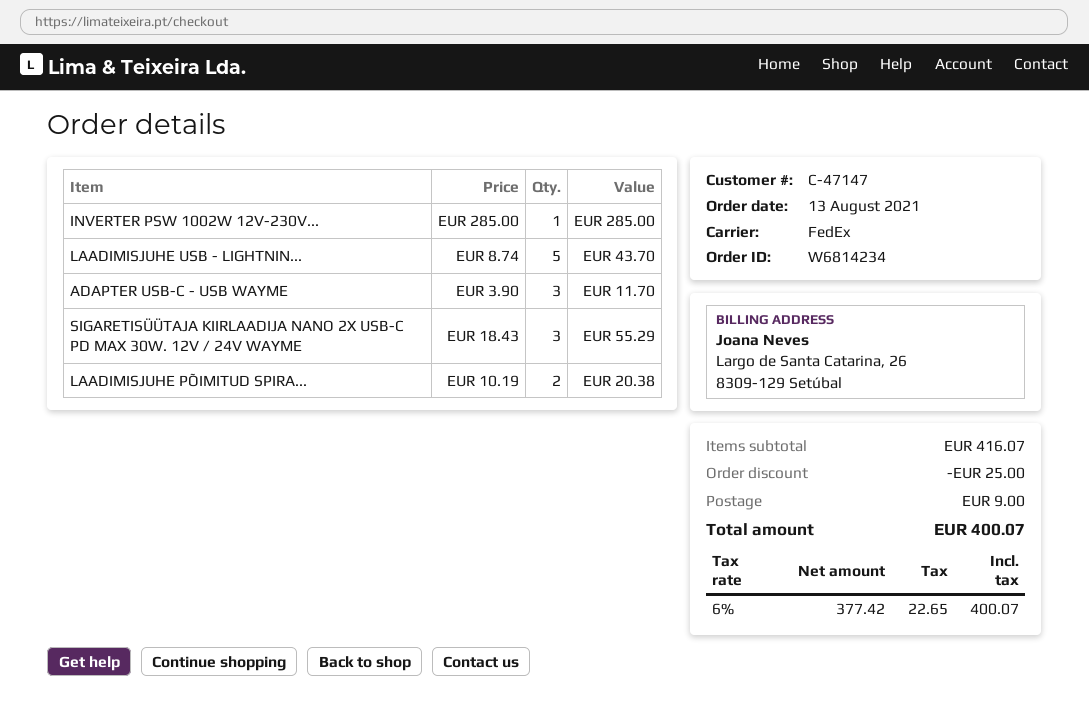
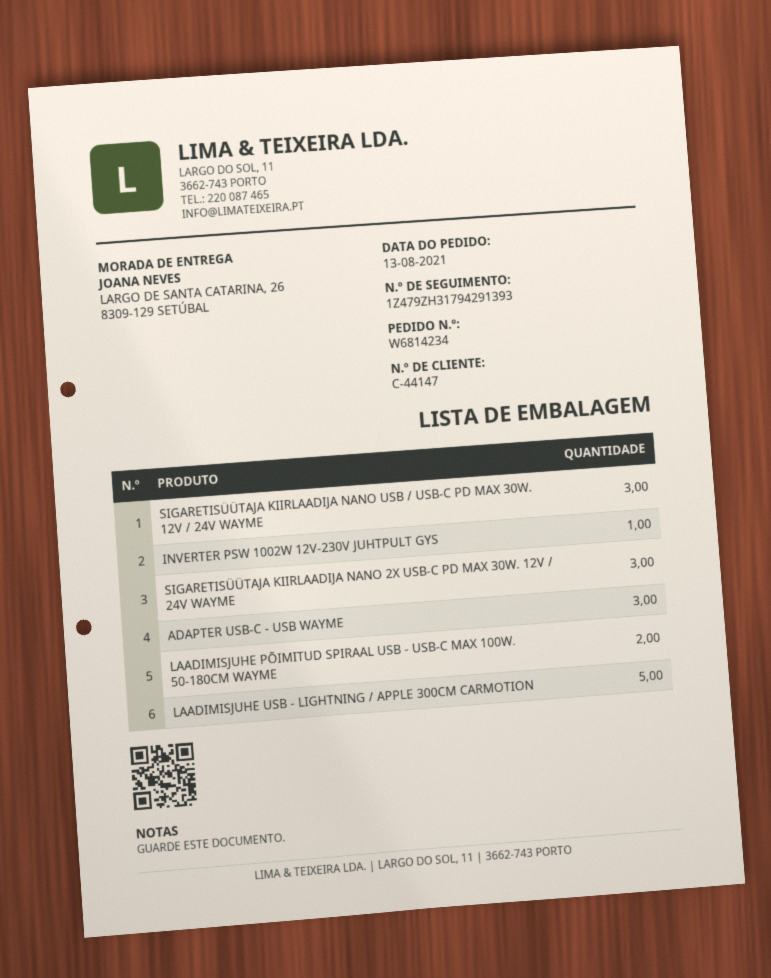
customer number: C-47147 -> C-44147
SIGARETISÜÜTAJA KIIRLAADIJA NANO USB / USB-C PD MAX 30W. 12V / 24V WAYME: none -> 3

